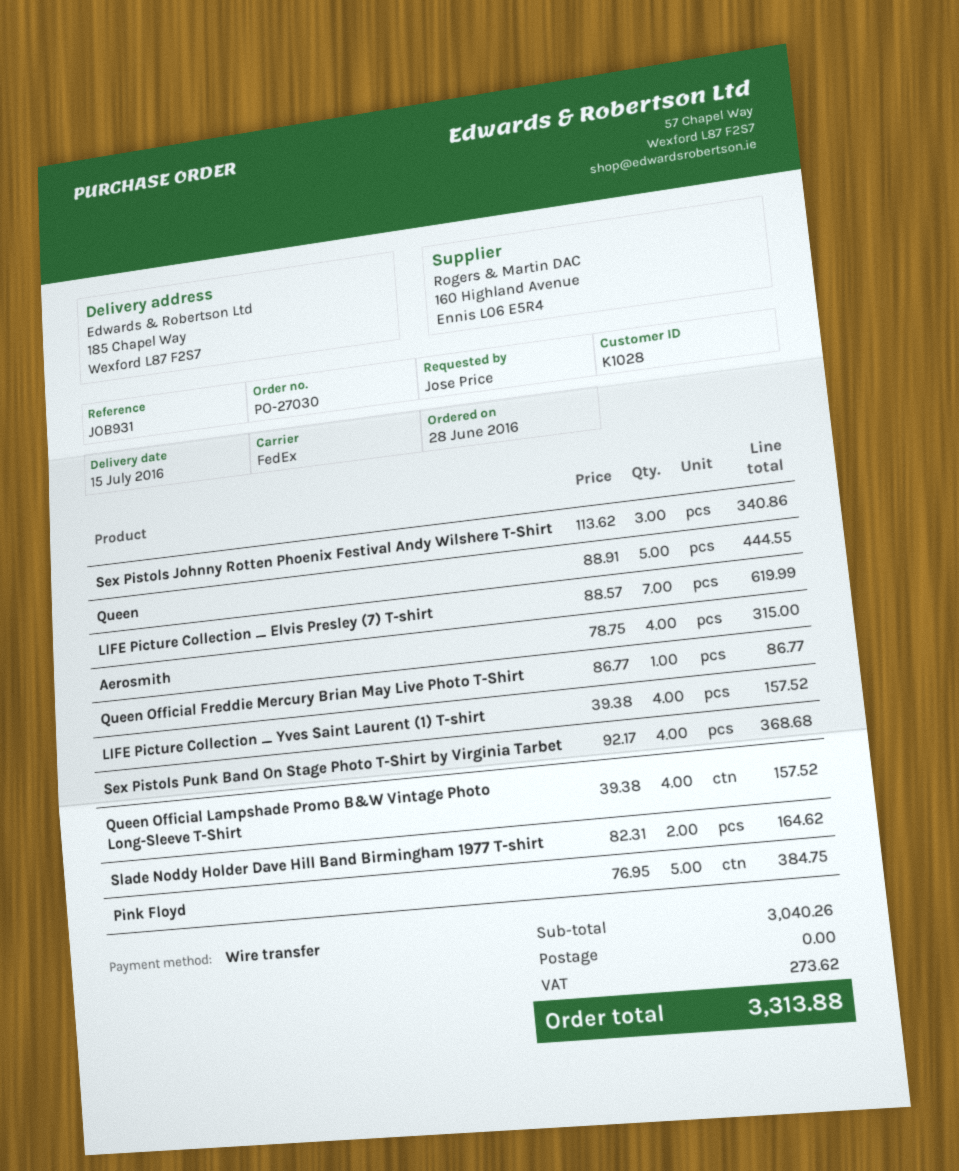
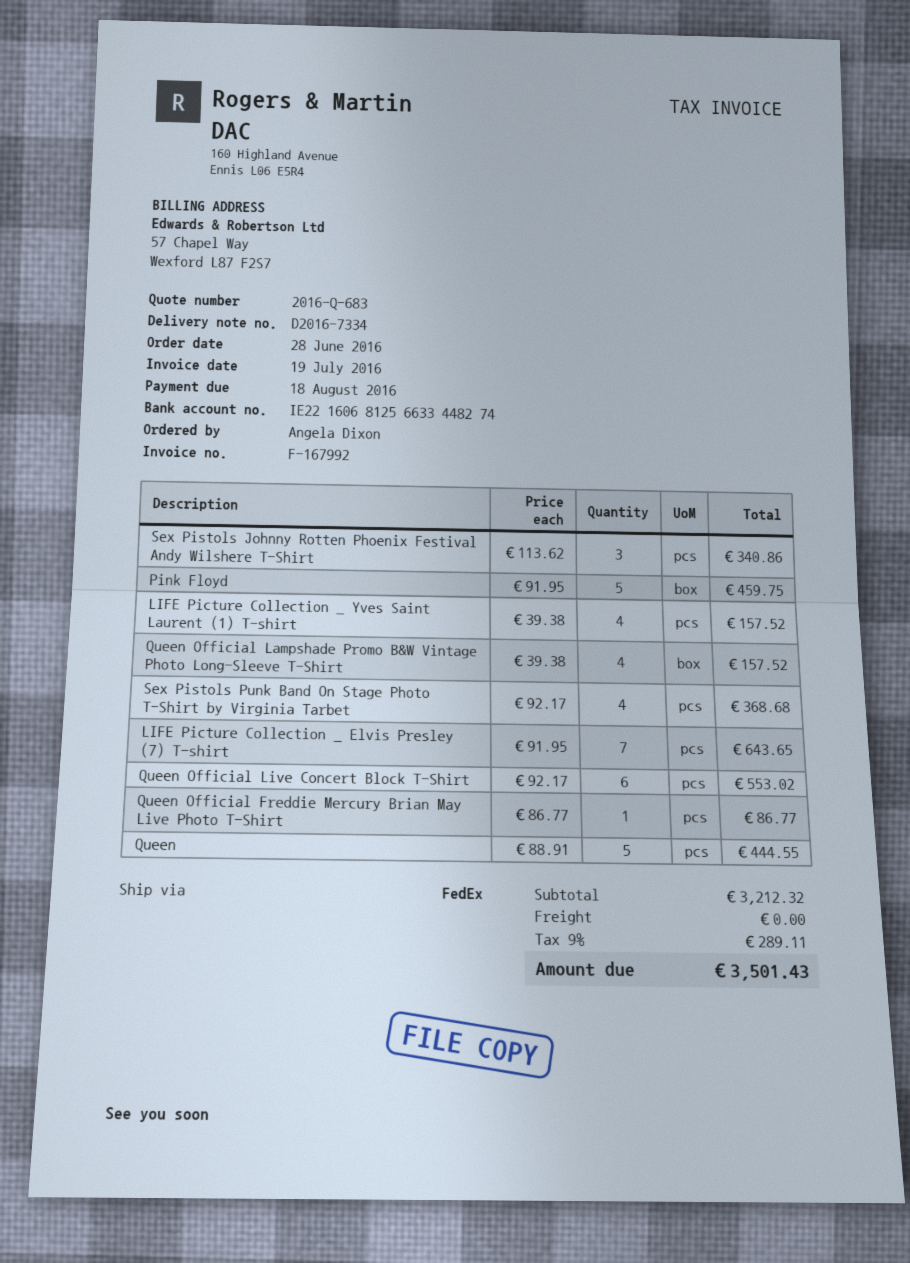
ordered by: Jose Price -> Angela Dixon
LIFE Picture Collection _ Elvis Presley (7) T-shirt: 7 x 88.57 = 619.99 -> 7 x 91.95 = 643.65
Aerosmith: 4 x 78.75 = 315.00 -> none
Slade Noddy Holder Dave Hill Band Birmingham 1977 T-shirt: 2 x 82.31 = 164.62 -> none
Pink Floyd: 5 x 76.95 = 384.75 -> 5 x 91.95 = 459.75
Queen Official Live Concert Block T-Shirt: none -> 6 x 92.17 = 553.02
subtotal: 3040.26 -> 3212.32
tax: 273.62 -> 289.11
total: 3313.88 -> 3501.43

